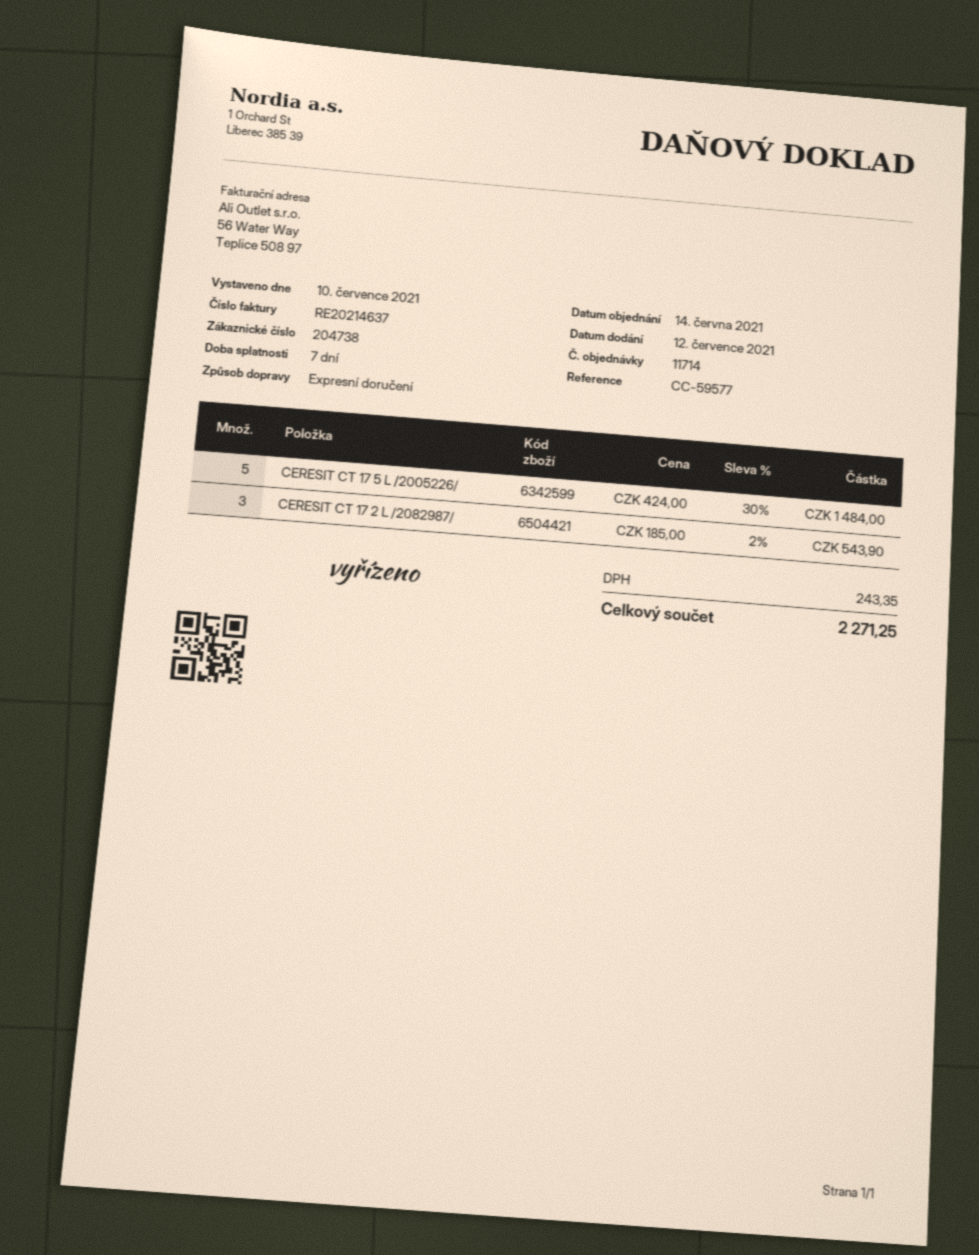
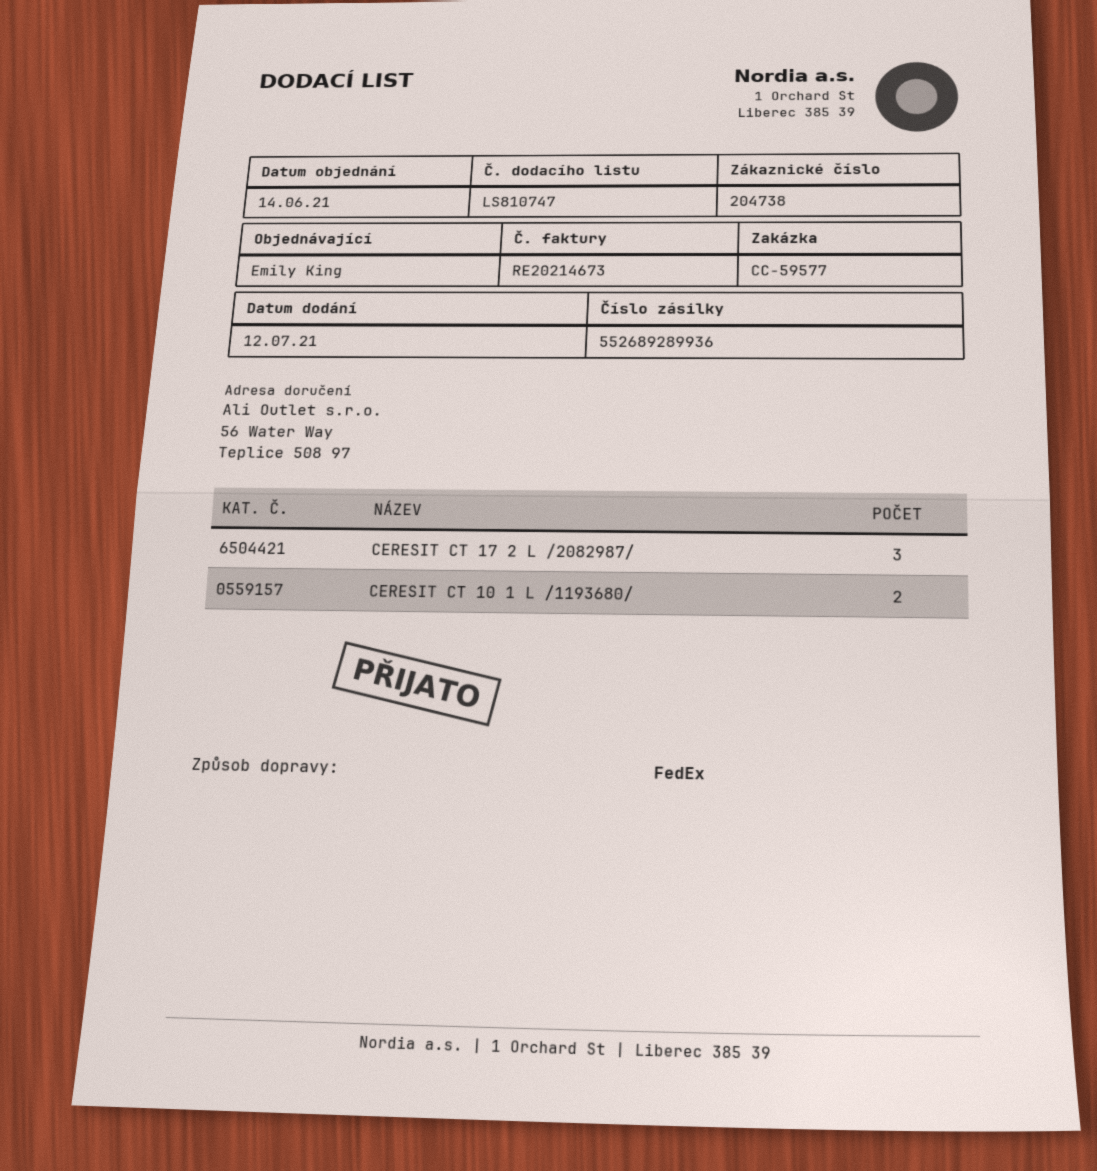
invoice number: RE20214637 -> RE20214673
shipping method: express -> FedEx
CERESIT CT 17 5 L /2005226/: 5 -> none
CERESIT CT 10 1 L /1193680/: none -> 2

